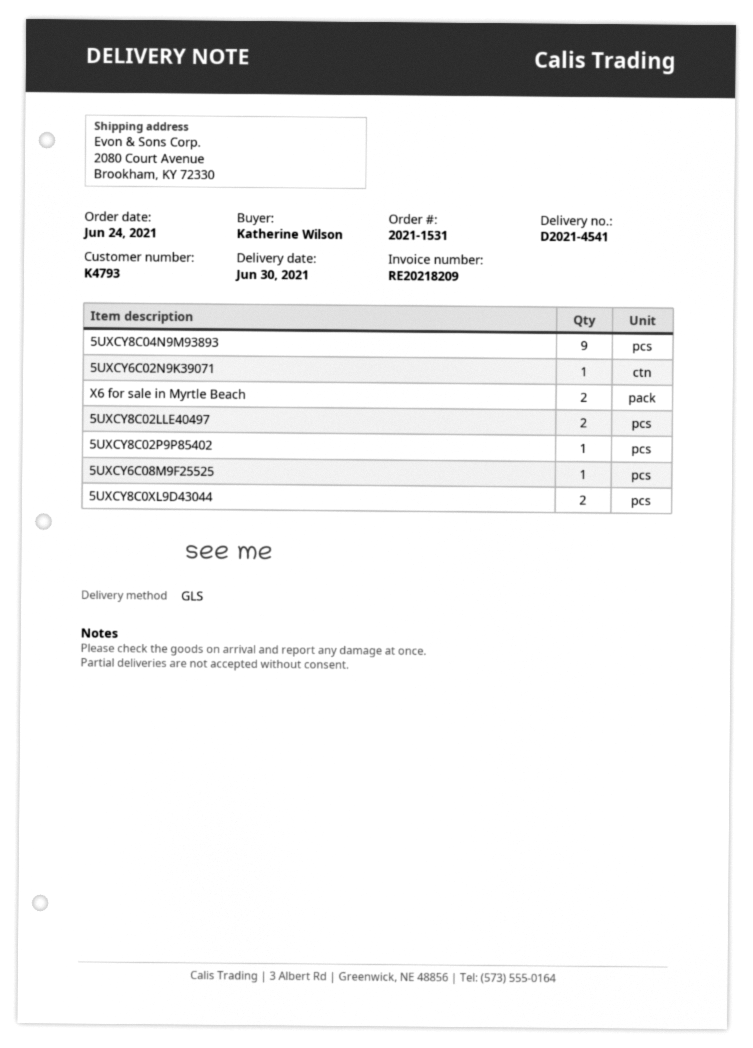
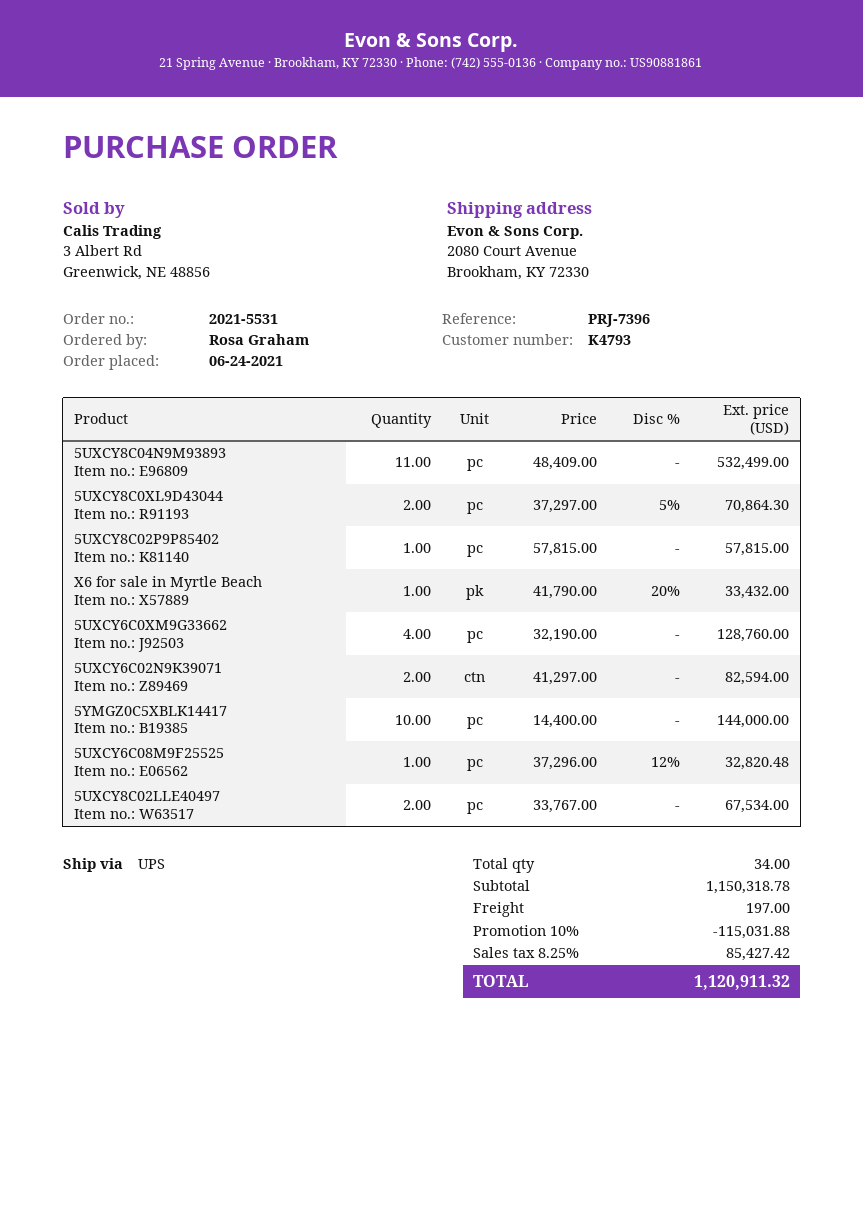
order number: 2021-1531 -> 2021-5531
ordered by: Katherine Wilson -> Rosa Graham
shipping method: GLS -> UPS
5UXCY8C04N9M93893: 9 -> 11
5UXCY6C02N9K39071: 1 -> 2
X6 for sale in Myrtle Beach: 2 -> 1
5UXCY6C0XM9G33662: none -> 4
5YMGZ0C5XBLK14417: none -> 10

